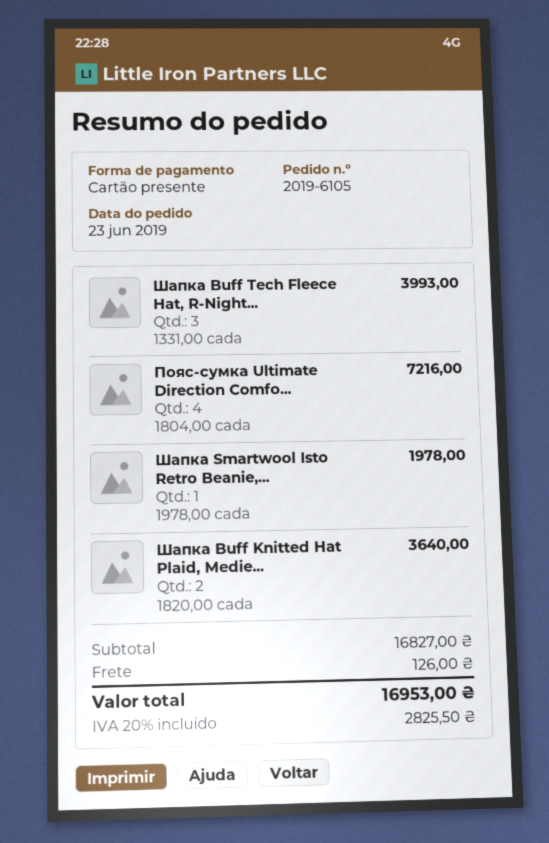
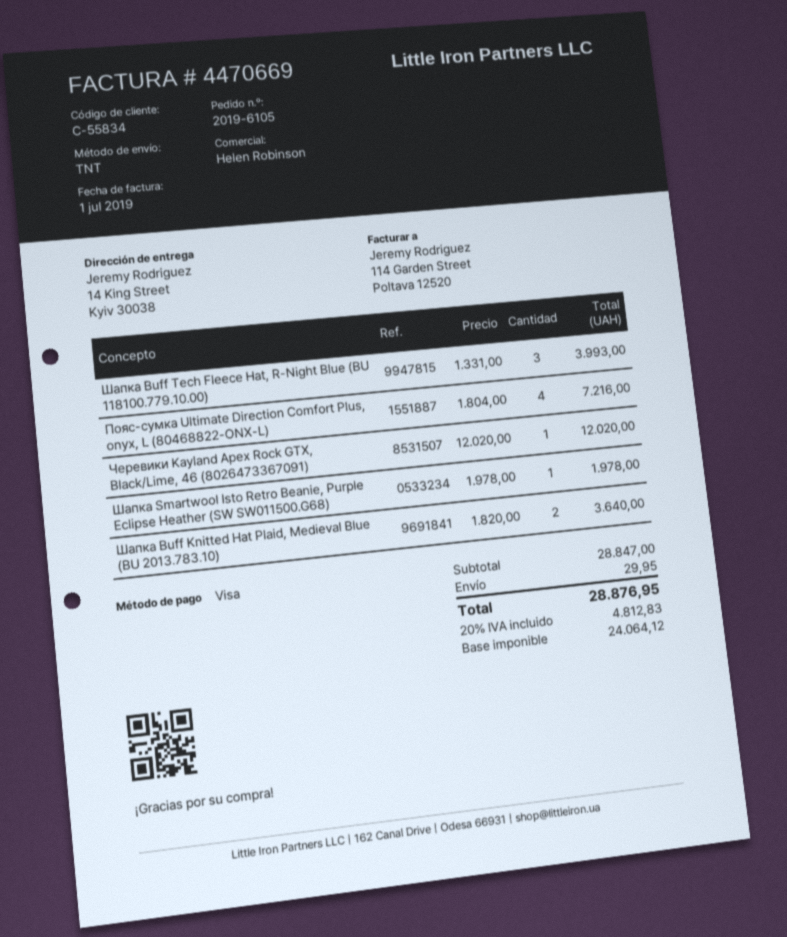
payment method: gift card -> Visa
Черевики Kayland Apex Rock GTX, Black/Lime, 46 (8026473367091): none -> 1 x 12020.00 = 12020.00
subtotal: 16827.00 -> 28847.00
shipping: 126.00 -> 29.95
tax: 20% = 2825.50 -> 20% = 4812.83
total: 16953.00 -> 28876.95

